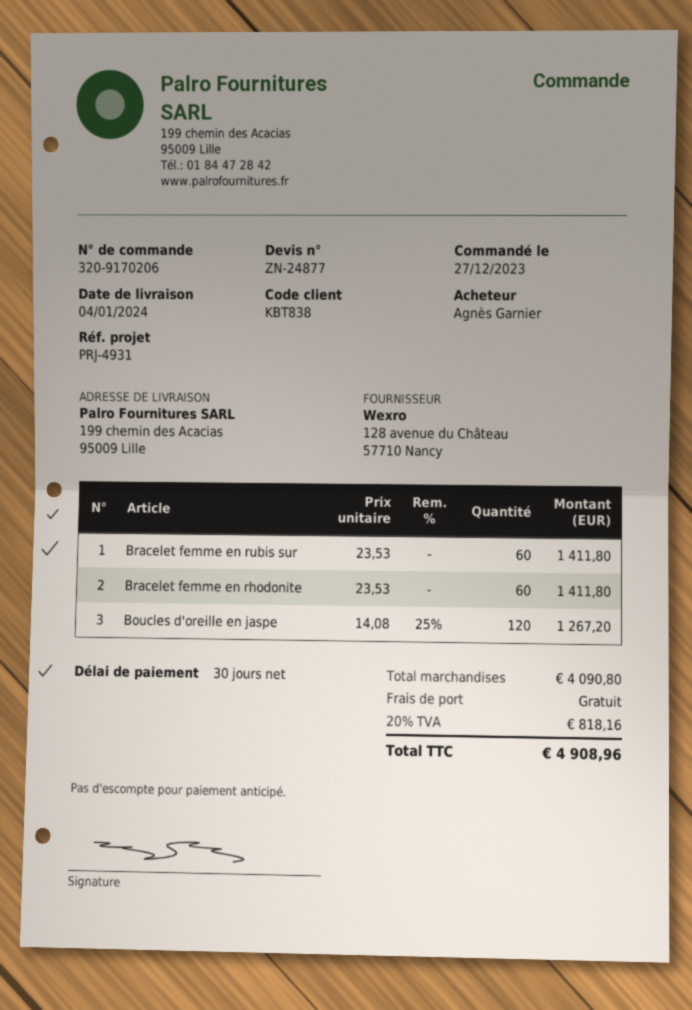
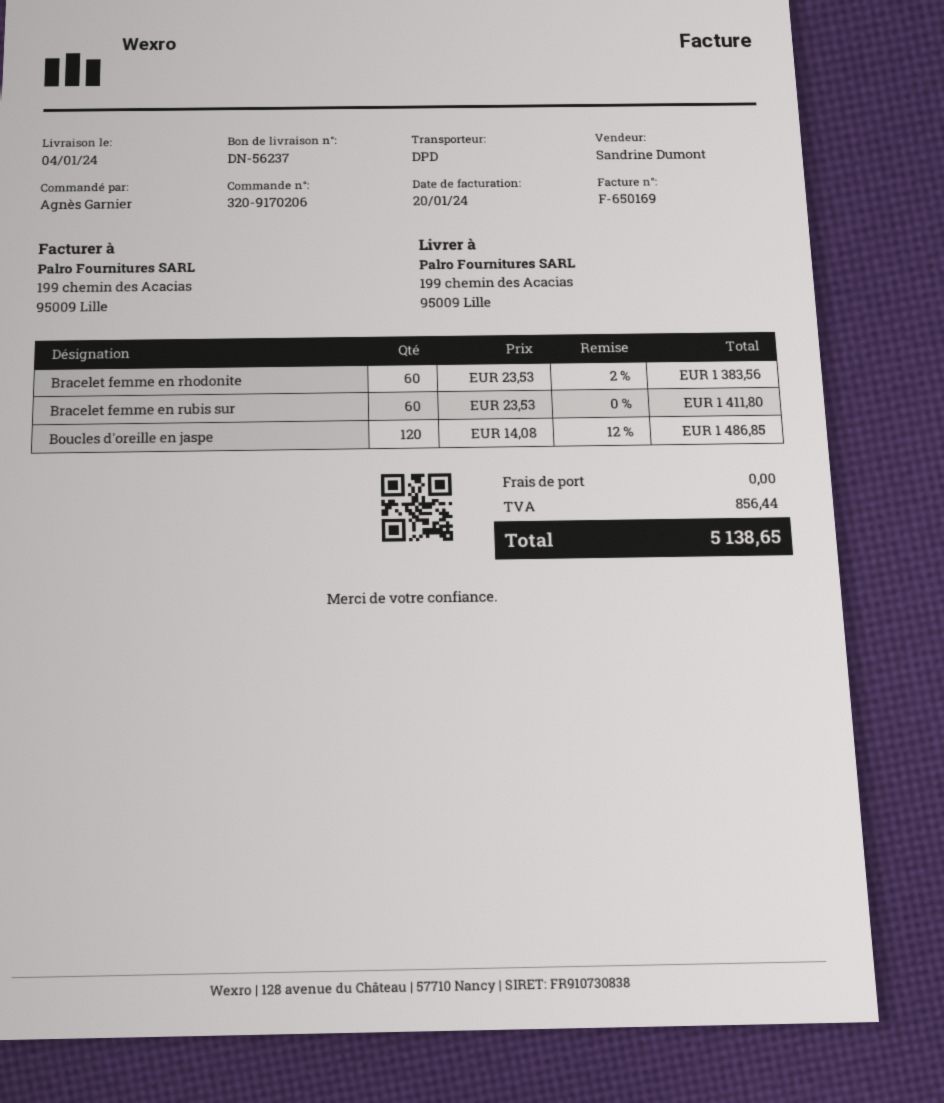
Bracelet femme en rhodonite: 60 x 23.53 = 1411.80 -> 60 x 23.53 - 2% = 1383.56
Boucles d'oreille en jaspe: 120 x 14.08 - 25% = 1267.20 -> 120 x 14.08 - 12% = 1486.85
tax: 818.16 -> 856.44
total: 4908.96 -> 5138.65

